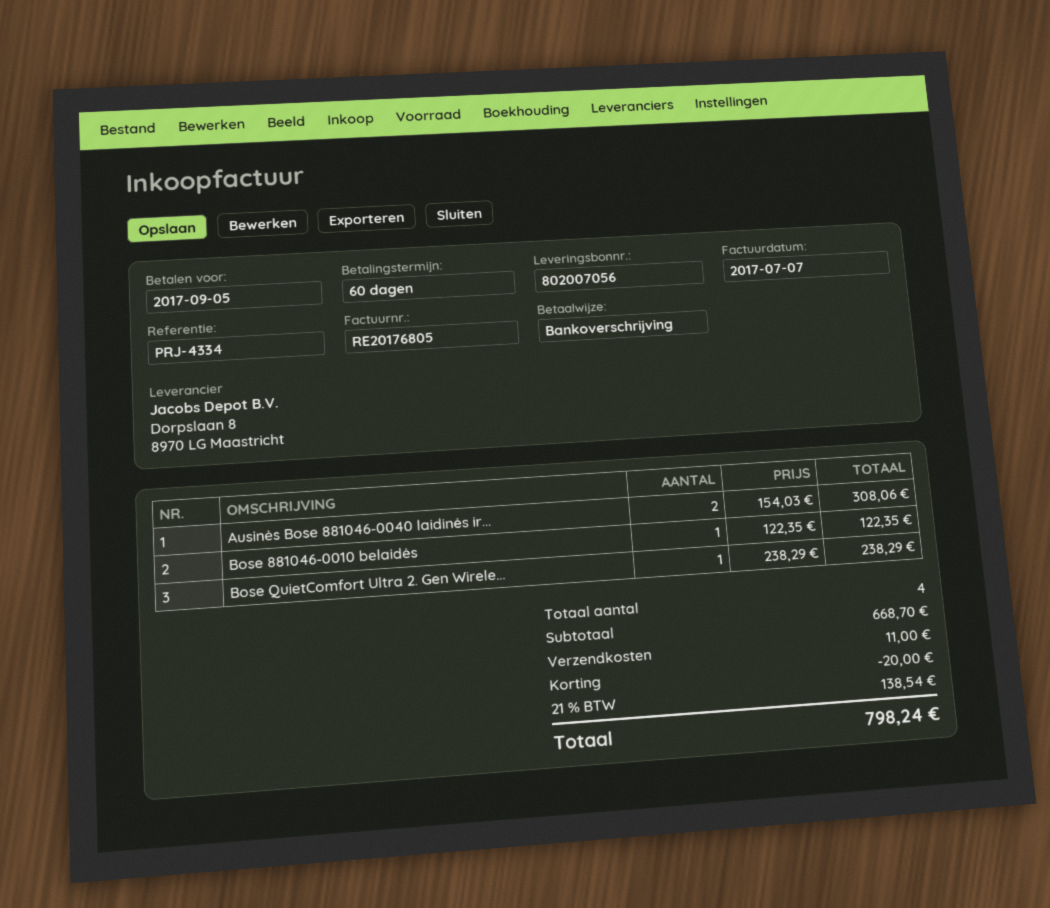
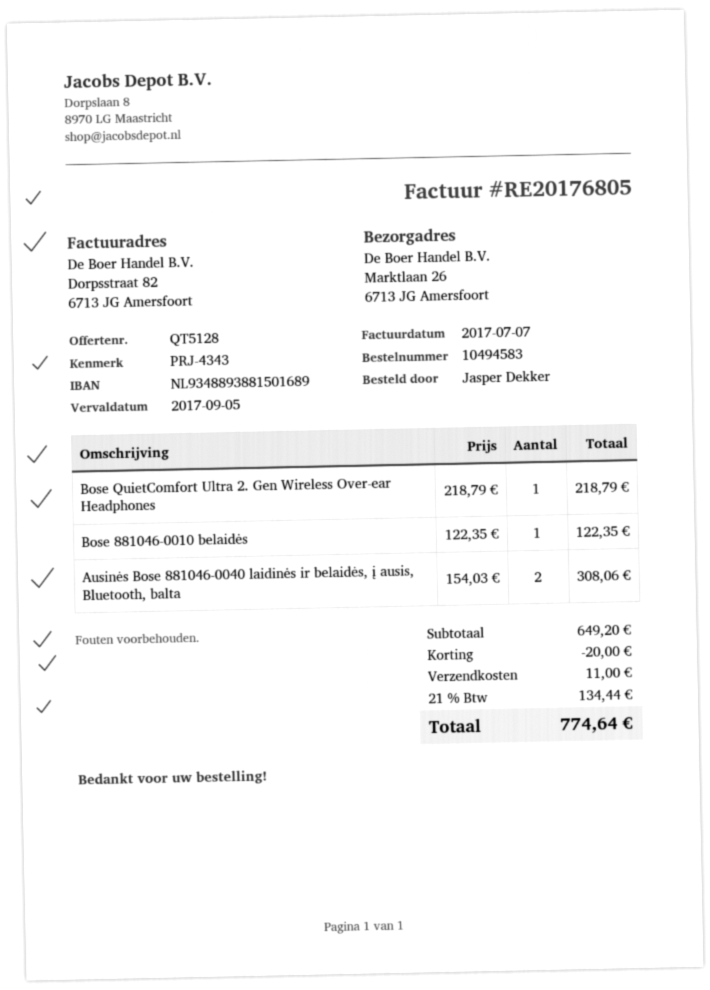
reference: PRJ-4334 -> PRJ-4343
Bose QuietComfort Ultra 2. Gen Wirele...: 1 x 238.29 = 238.29 -> 1 x 218.79 = 218.79
subtotal: 668.70 -> 649.20
tax: 21% = 138.54 -> 21% = 134.44
total: 798.24 -> 774.64

